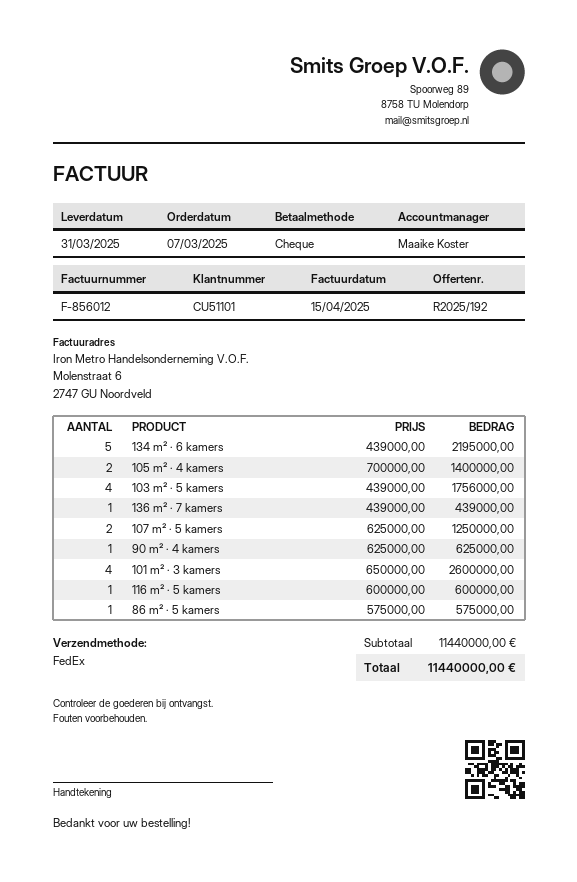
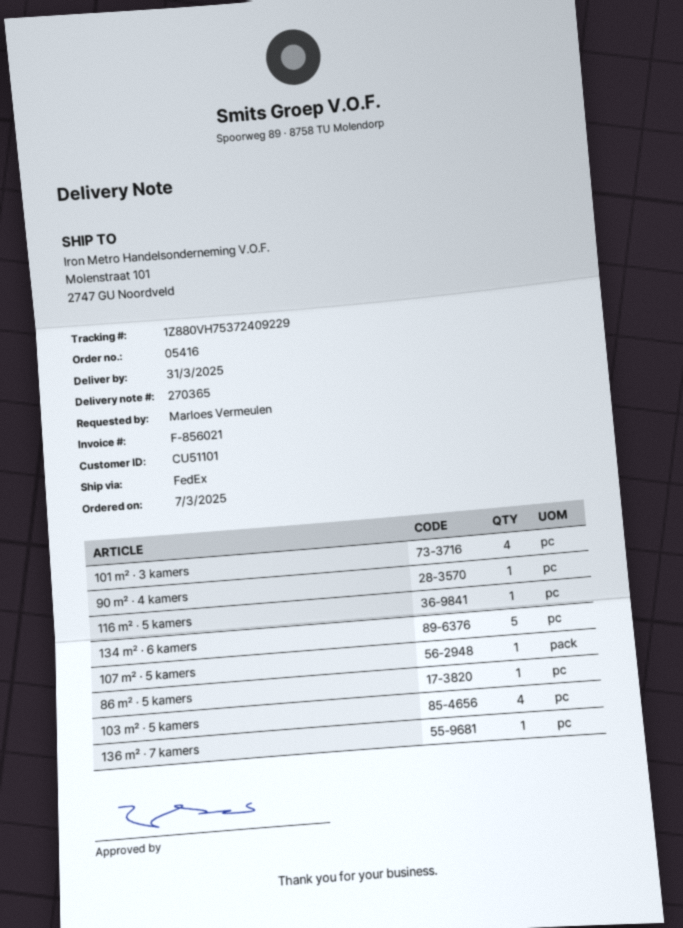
invoice number: F-856012 -> F-856021
105 m² · 4 kamers: 2 -> none
107 m² · 5 kamers: 2 -> 1

